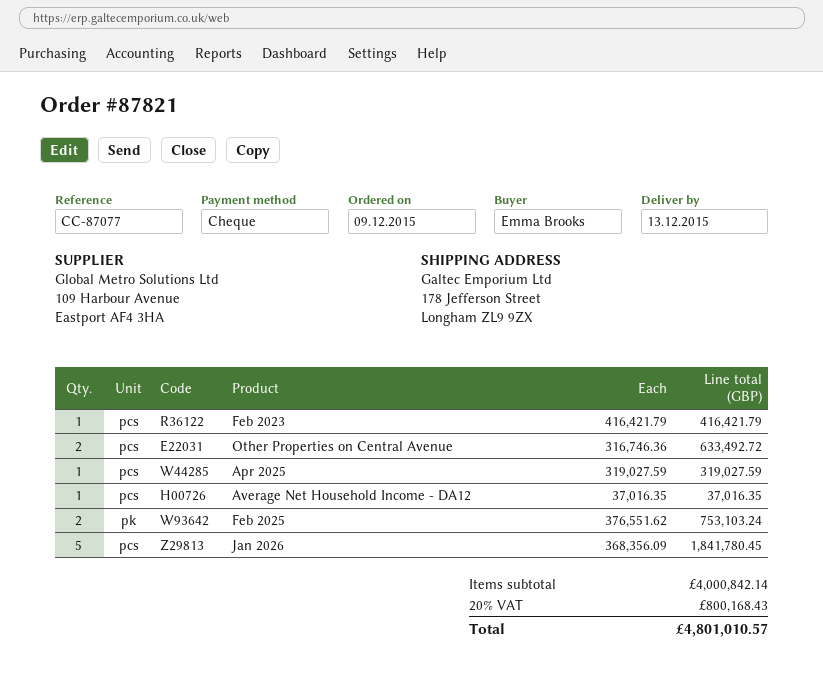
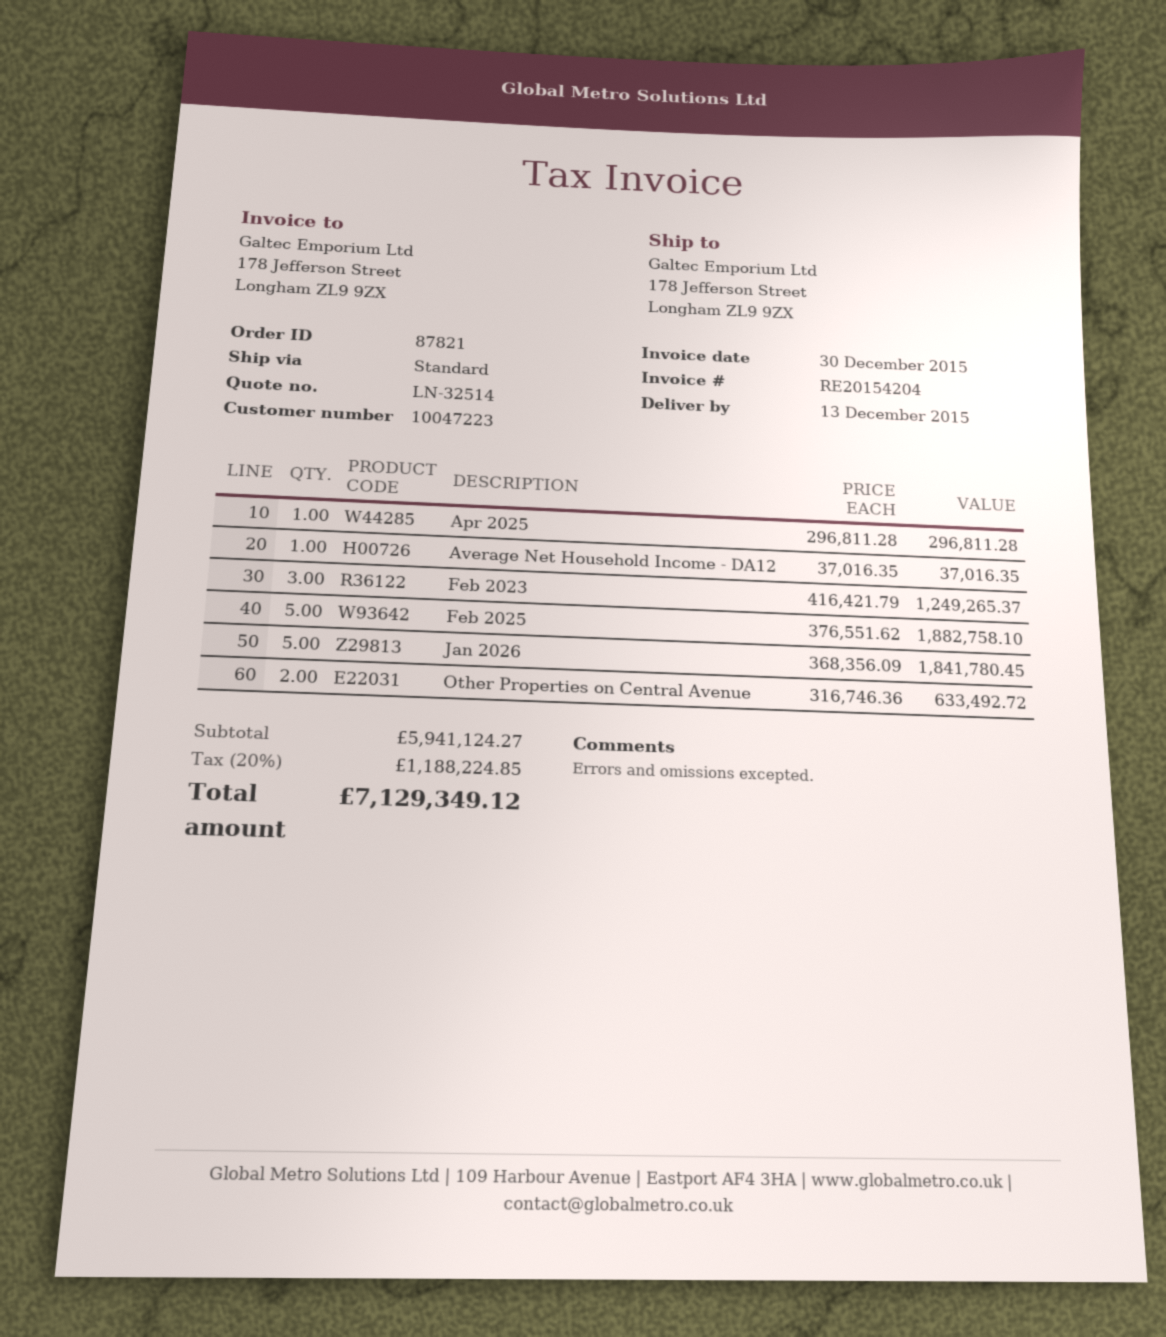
Feb 2023: 1 x 416421.79 = 416421.79 -> 3 x 416421.79 = 1249265.37
Apr 2025: 1 x 319027.59 = 319027.59 -> 1 x 296811.28 = 296811.28
Feb 2025: 2 x 376551.62 = 753103.24 -> 5 x 376551.62 = 1882758.10
subtotal: 4000842.14 -> 5941124.27
tax: 20% = 800168.43 -> 20% = 1188224.85
total: 4801010.57 -> 7129349.12

